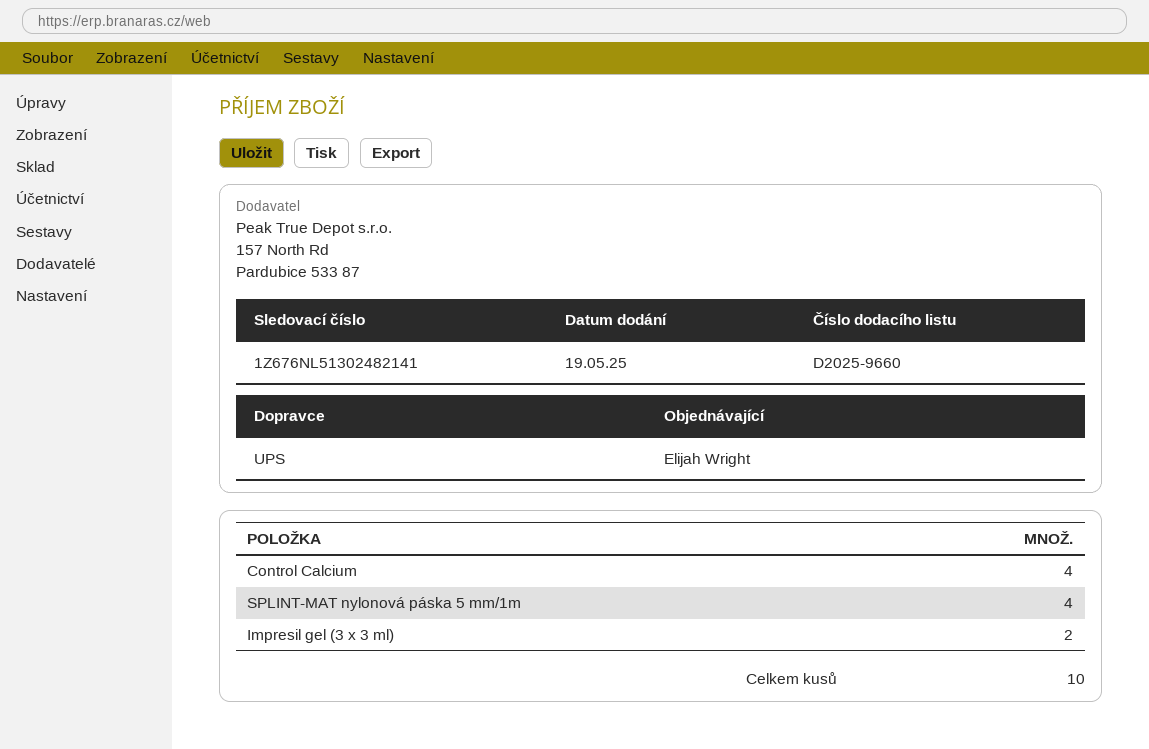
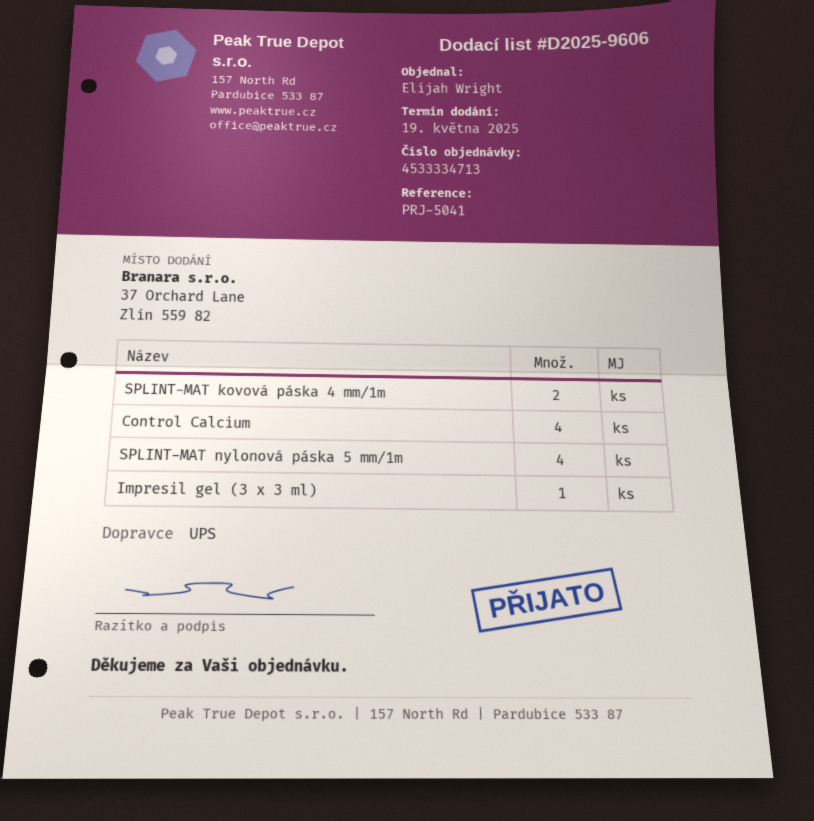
delivery note number: D2025-9660 -> D2025-9606
Impresil gel (3 x 3 ml): 2 -> 1
SPLINT-MAT kovová páska 4 mm/1m: none -> 2

